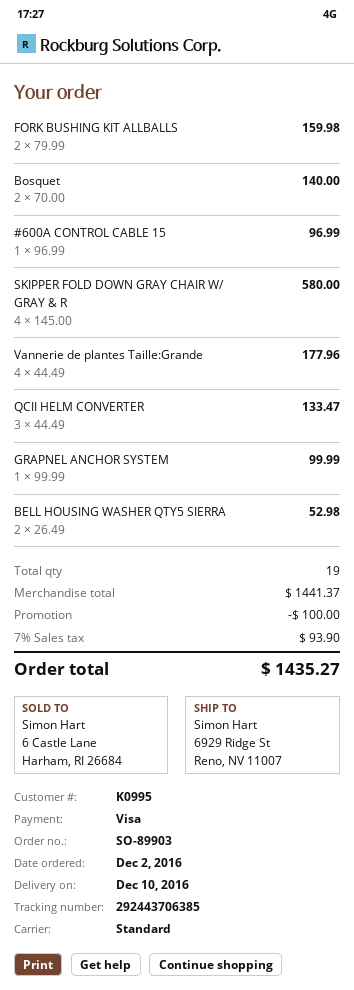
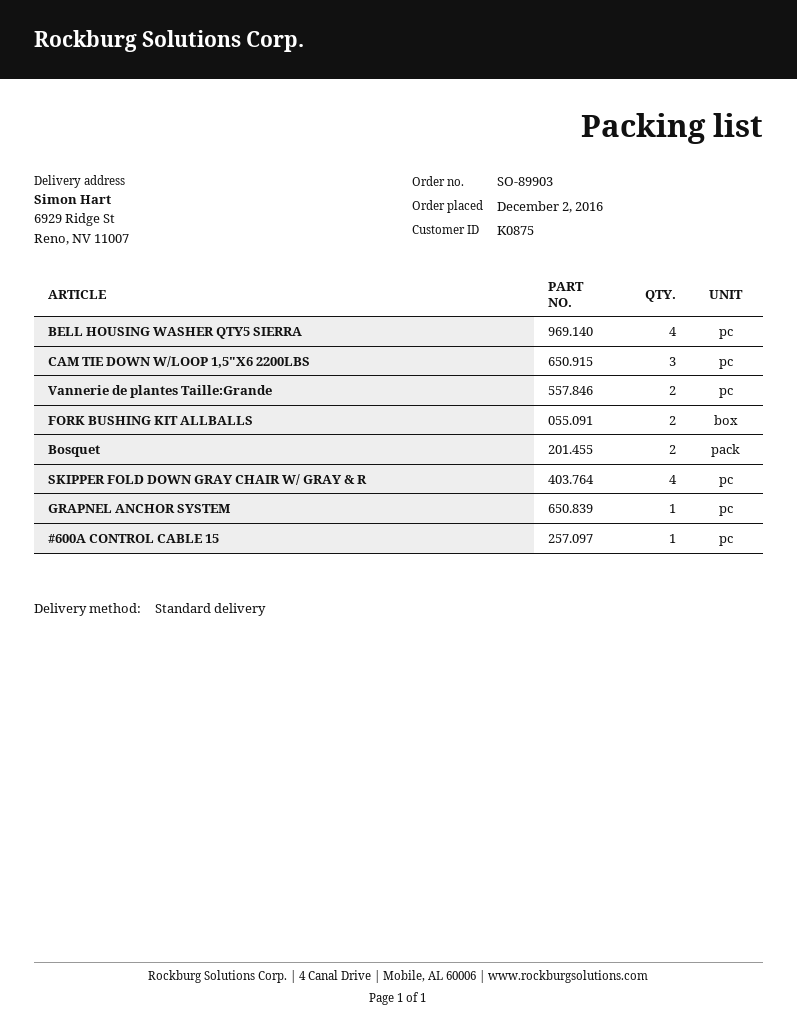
customer number: K0995 -> K0875
Vannerie de plantes Taille:Grande: 4 -> 2
QCII HELM CONVERTER: 3 -> none
BELL HOUSING WASHER QTY5 SIERRA: 2 -> 4
CAM TIE DOWN W/LOOP 1,5"X6 2200LBS: none -> 3

